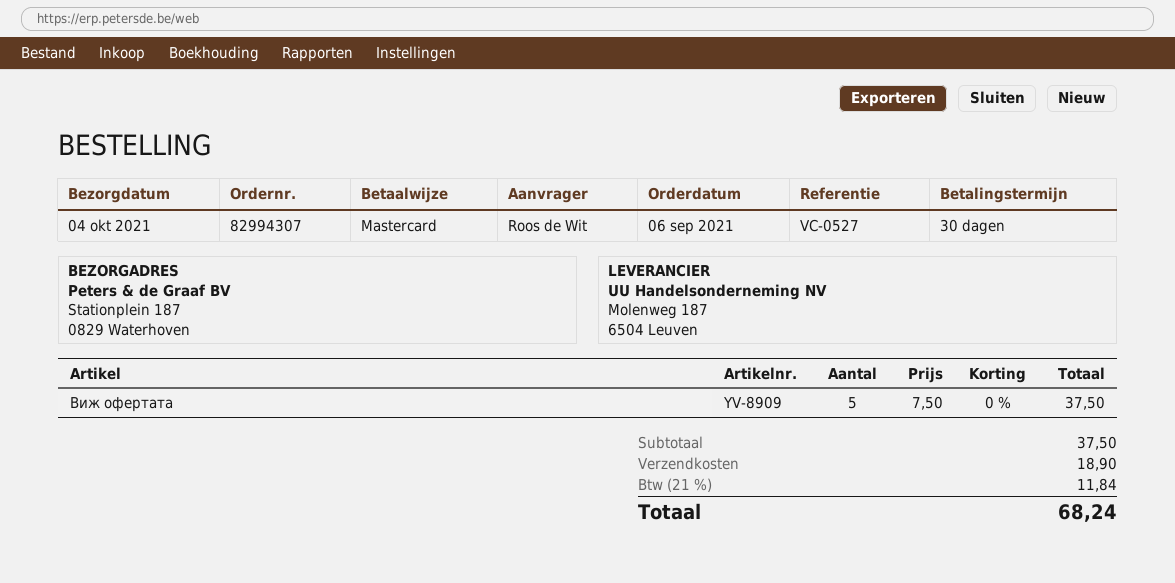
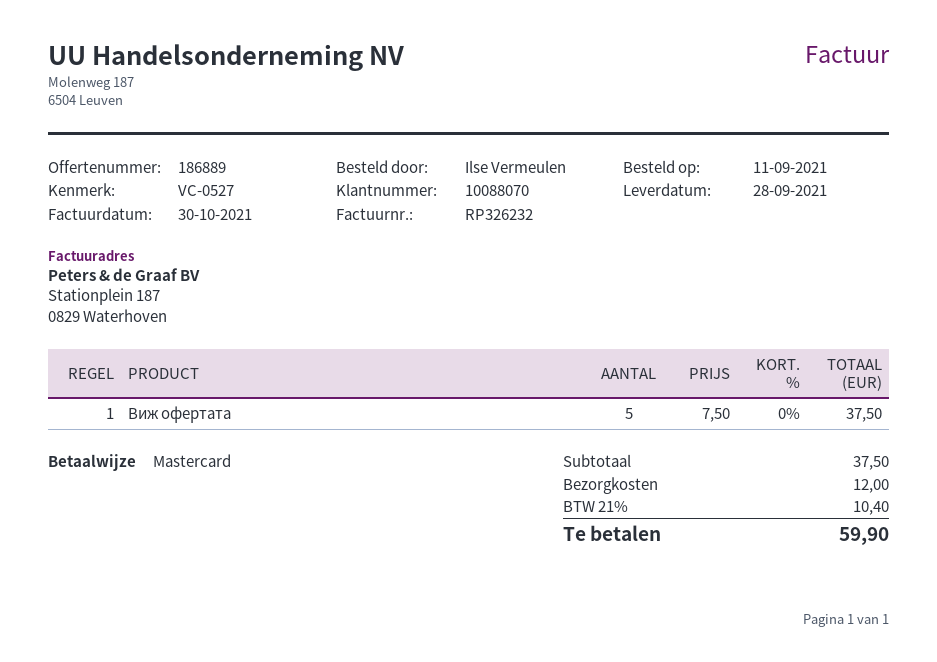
order date: 2021-09-06 -> 2021-09-11
delivery date: 2021-10-04 -> 2021-09-28
ordered by: Roos de Wit -> Ilse Vermeulen
shipping: 18.90 -> 12.00
tax: 21% = 11.84 -> 21% = 10.40
total: 68.24 -> 59.90

